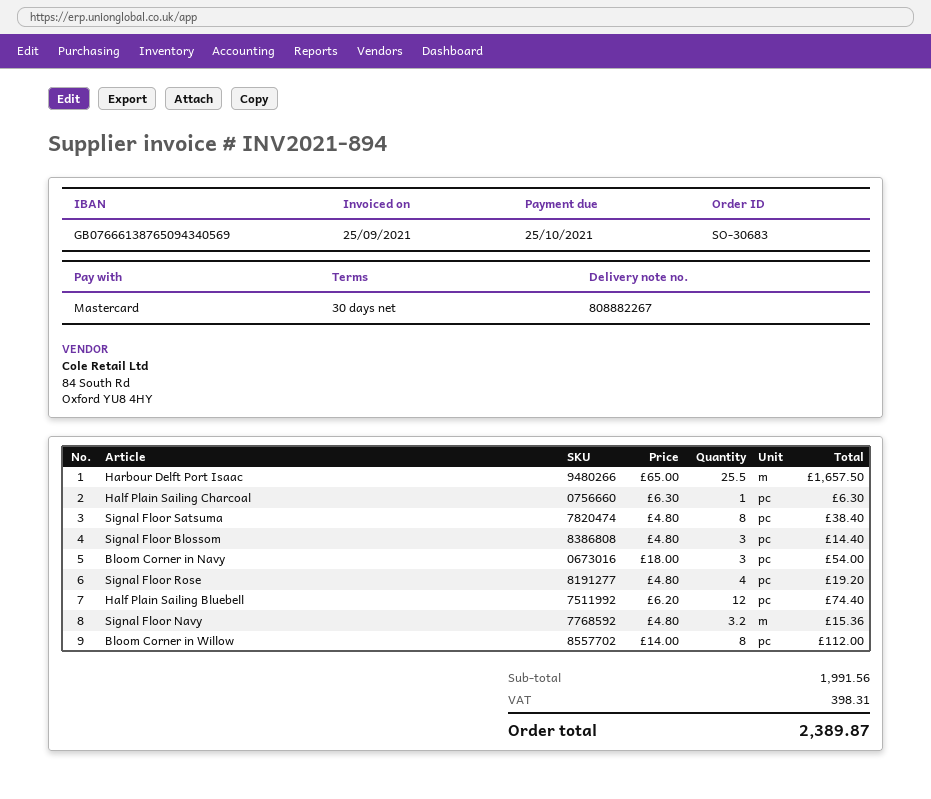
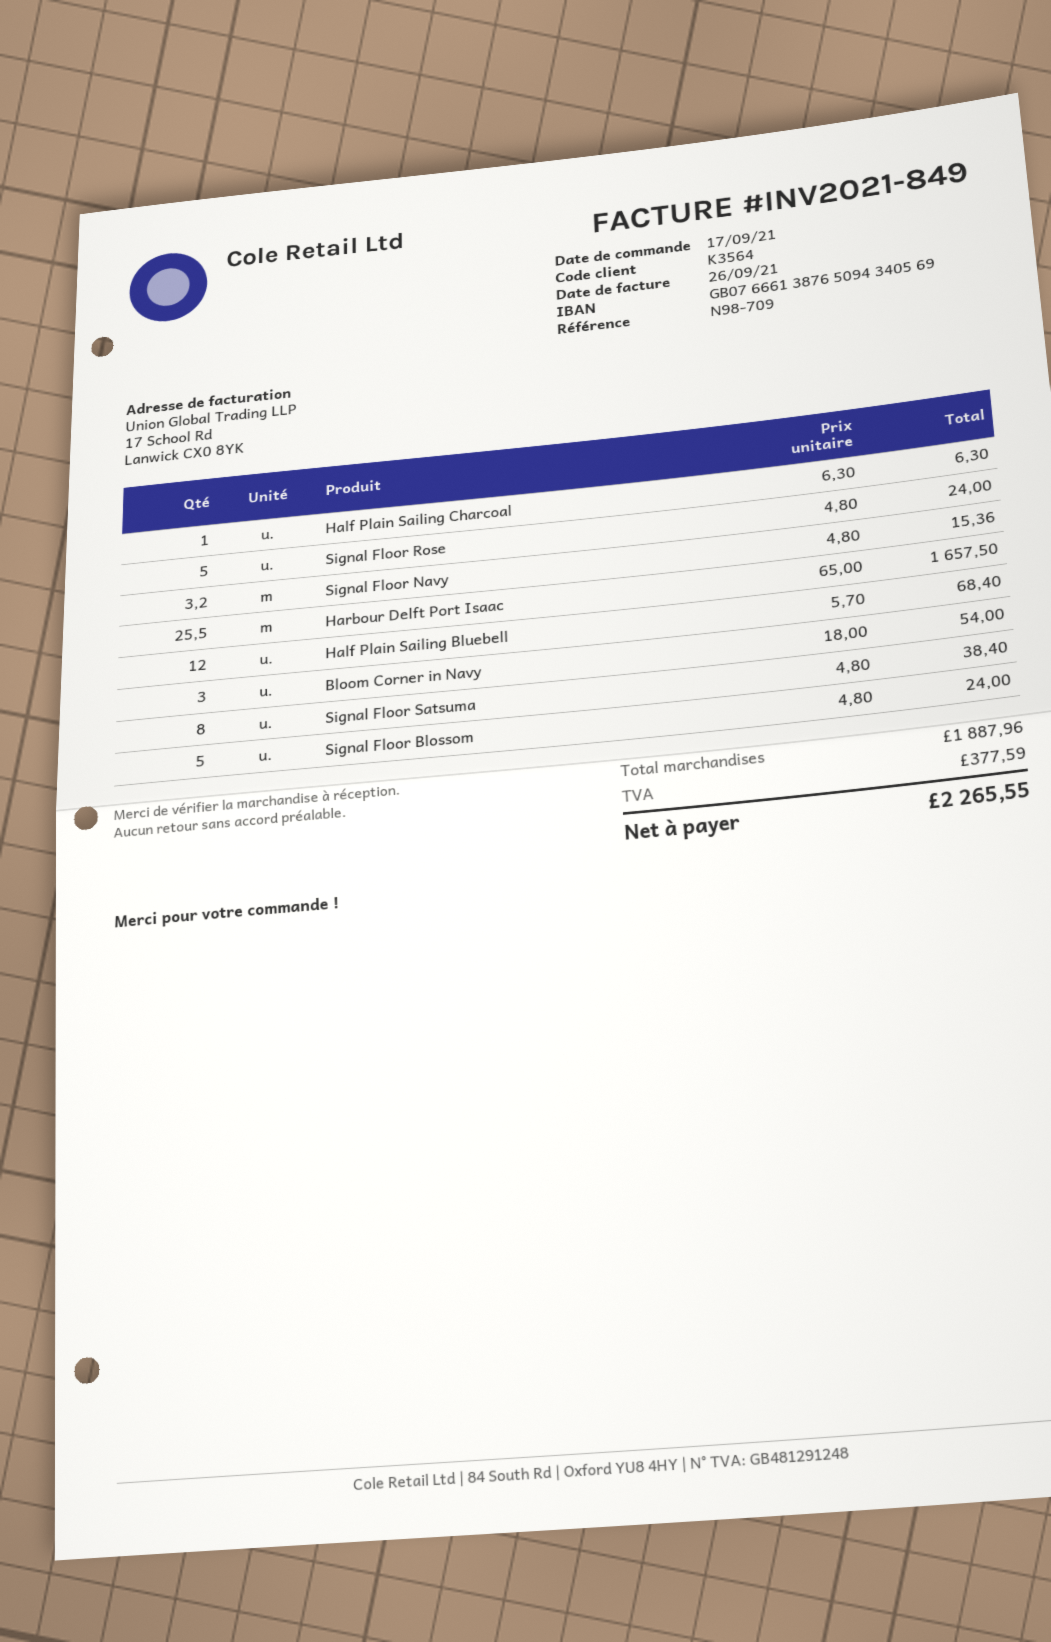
invoice number: INV2021-894 -> INV2021-849
invoice date: 2021-09-25 -> 2021-09-26
Signal Floor Blossom: 3 x 4.80 = 14.40 -> 5 x 4.80 = 24.00
Signal Floor Rose: 4 x 4.80 = 19.20 -> 5 x 4.80 = 24.00
Half Plain Sailing Bluebell: 12 x 6.20 = 74.40 -> 12 x 5.70 = 68.40
Bloom Corner in Willow: 8 x 14.00 = 112.00 -> none
subtotal: 1991.56 -> 1887.96
tax: 398.31 -> 377.59
total: 2389.87 -> 2265.55

